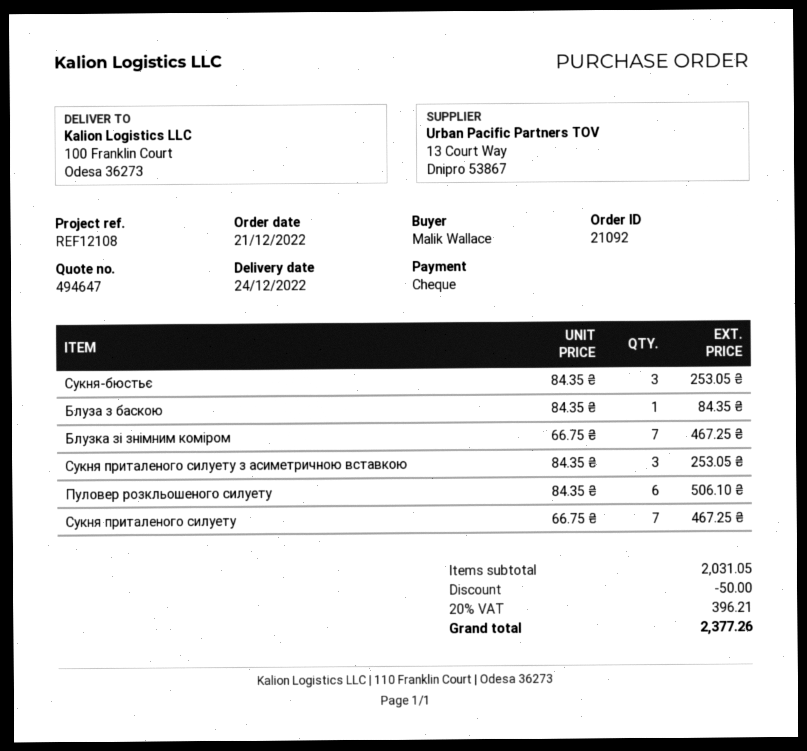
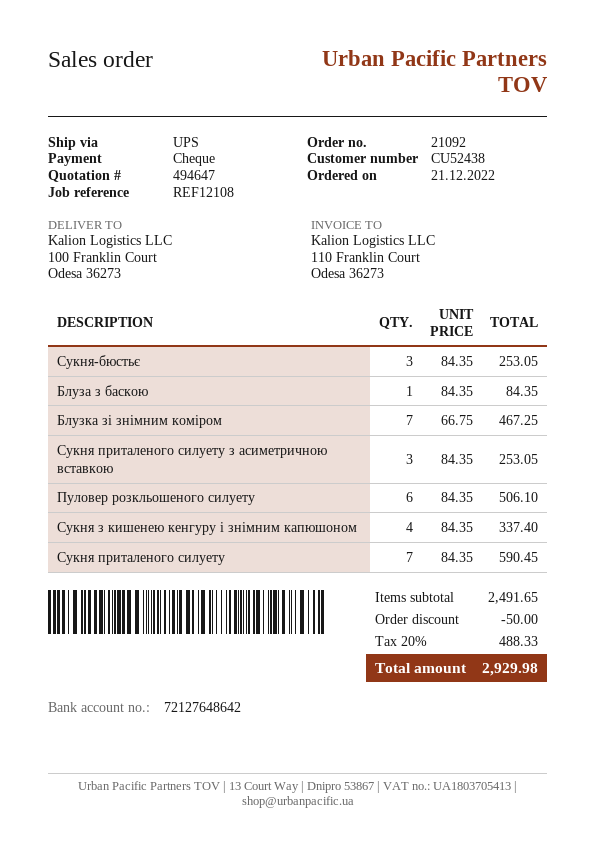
Сукня приталеного силуету: 7 x 66.75 = 467.25 -> 7 x 84.35 = 590.45
Сукня з кишенею кенгуру і знімним капюшоном: none -> 4 x 84.35 = 337.40
subtotal: 2031.05 -> 2491.65
tax: 20% = 396.21 -> 20% = 488.33
total: 2377.26 -> 2929.98

